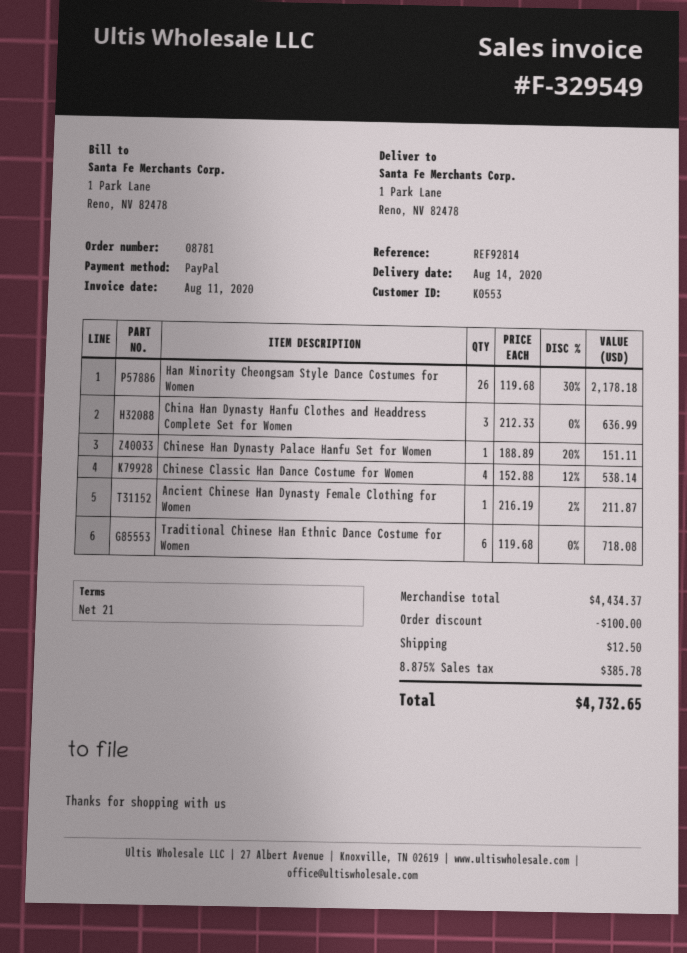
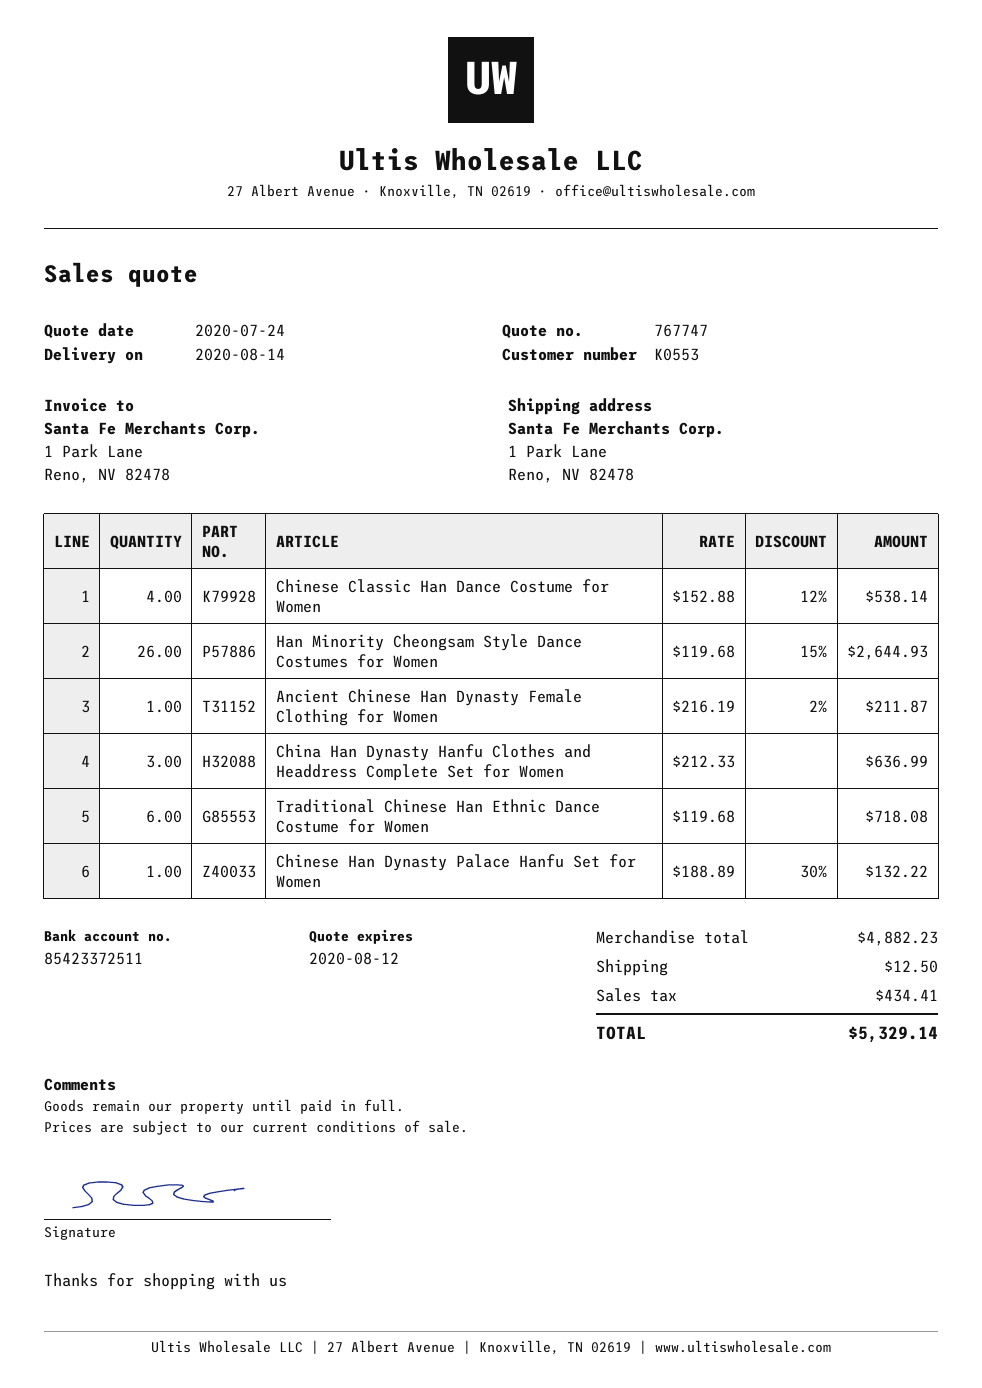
Han Minority Cheongsam Style Dance Costumes for Women: 26 x 119.68 - 30% = 2178.18 -> 26 x 119.68 - 15% = 2644.93
Chinese Han Dynasty Palace Hanfu Set for Women: 1 x 188.89 - 20% = 151.11 -> 1 x 188.89 - 30% = 132.22
subtotal: 4434.37 -> 4882.23
discount: 100.00 -> none
tax: 385.78 -> 434.41
total: 4732.65 -> 5329.14

